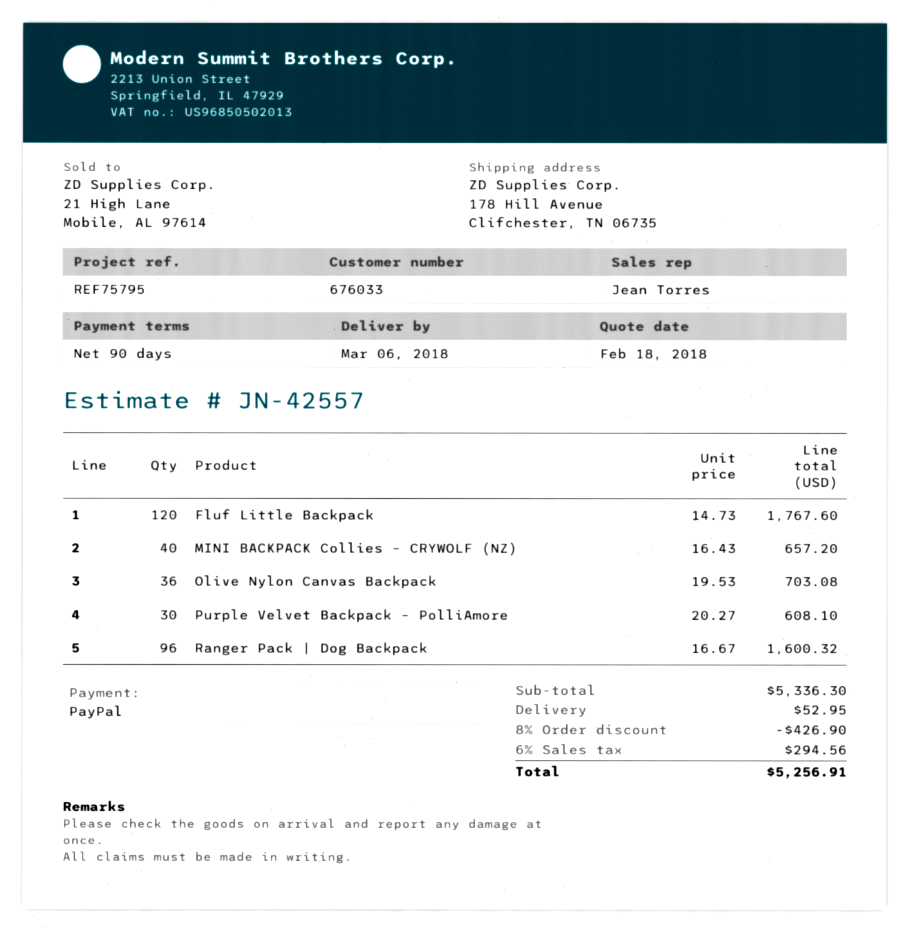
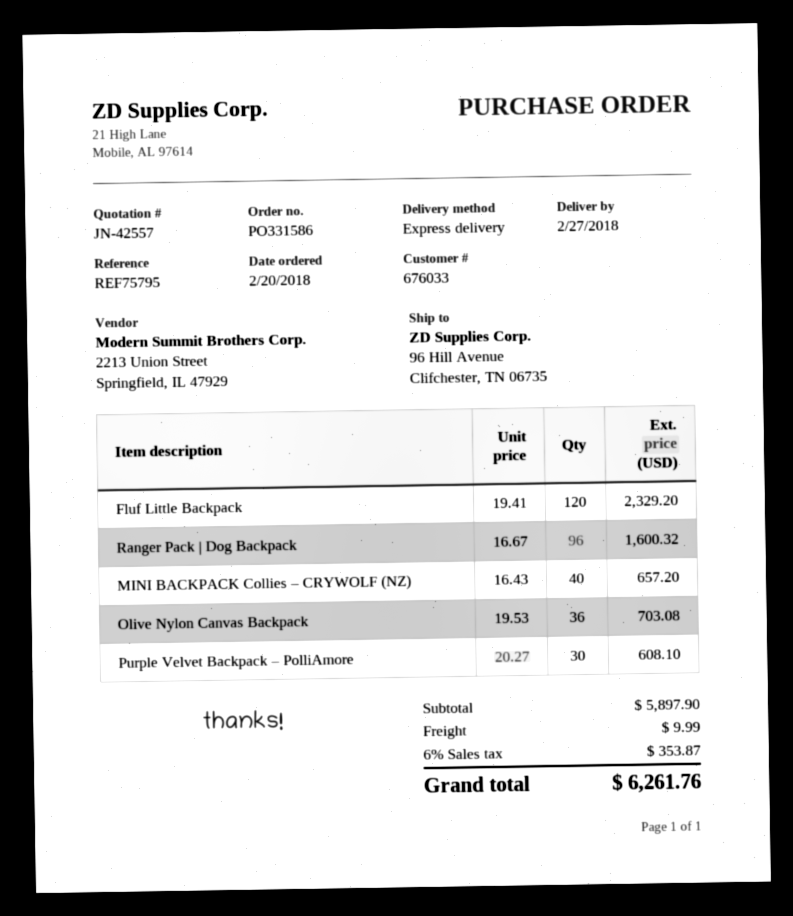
delivery date: 2018-03-06 -> 2018-02-27
ship to: 178 Hill Avenue, Clifchester, TN 06735 -> 96 Hill Avenue, Clifchester, TN 06735
Fluf Little Backpack: 120 x 14.73 = 1767.60 -> 120 x 19.41 = 2329.20
subtotal: 5336.30 -> 5897.90
discount: 8% = 426.90 -> none
shipping: 52.95 -> 9.99
tax: 6% = 294.56 -> 6% = 353.87
total: 5256.91 -> 6261.76

